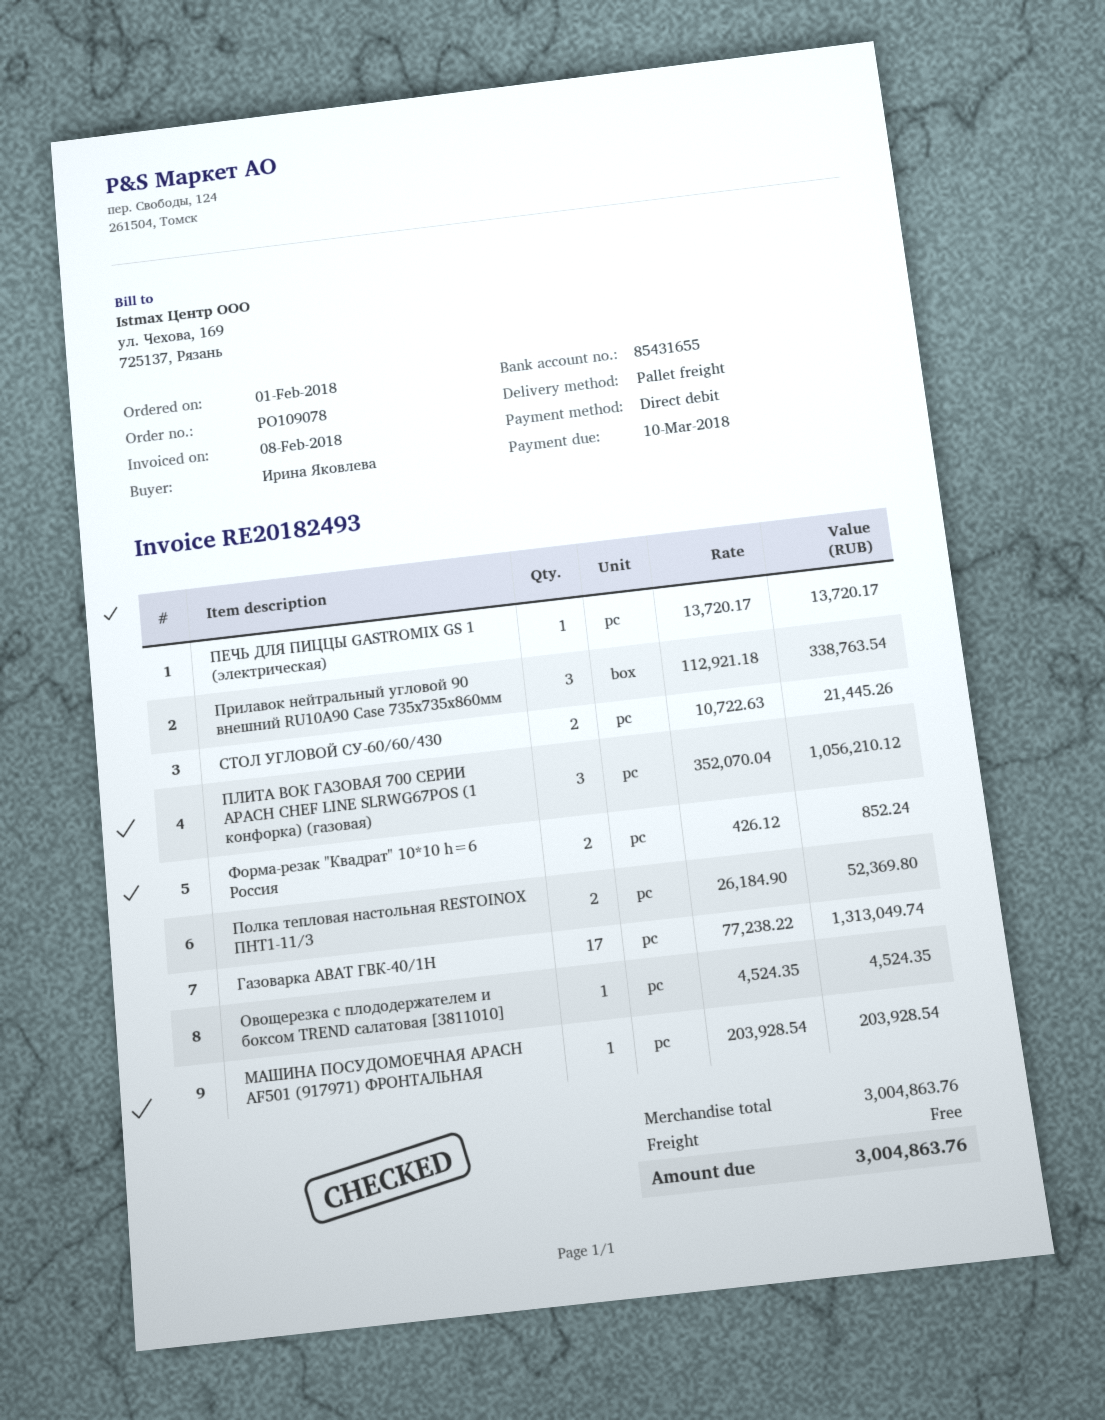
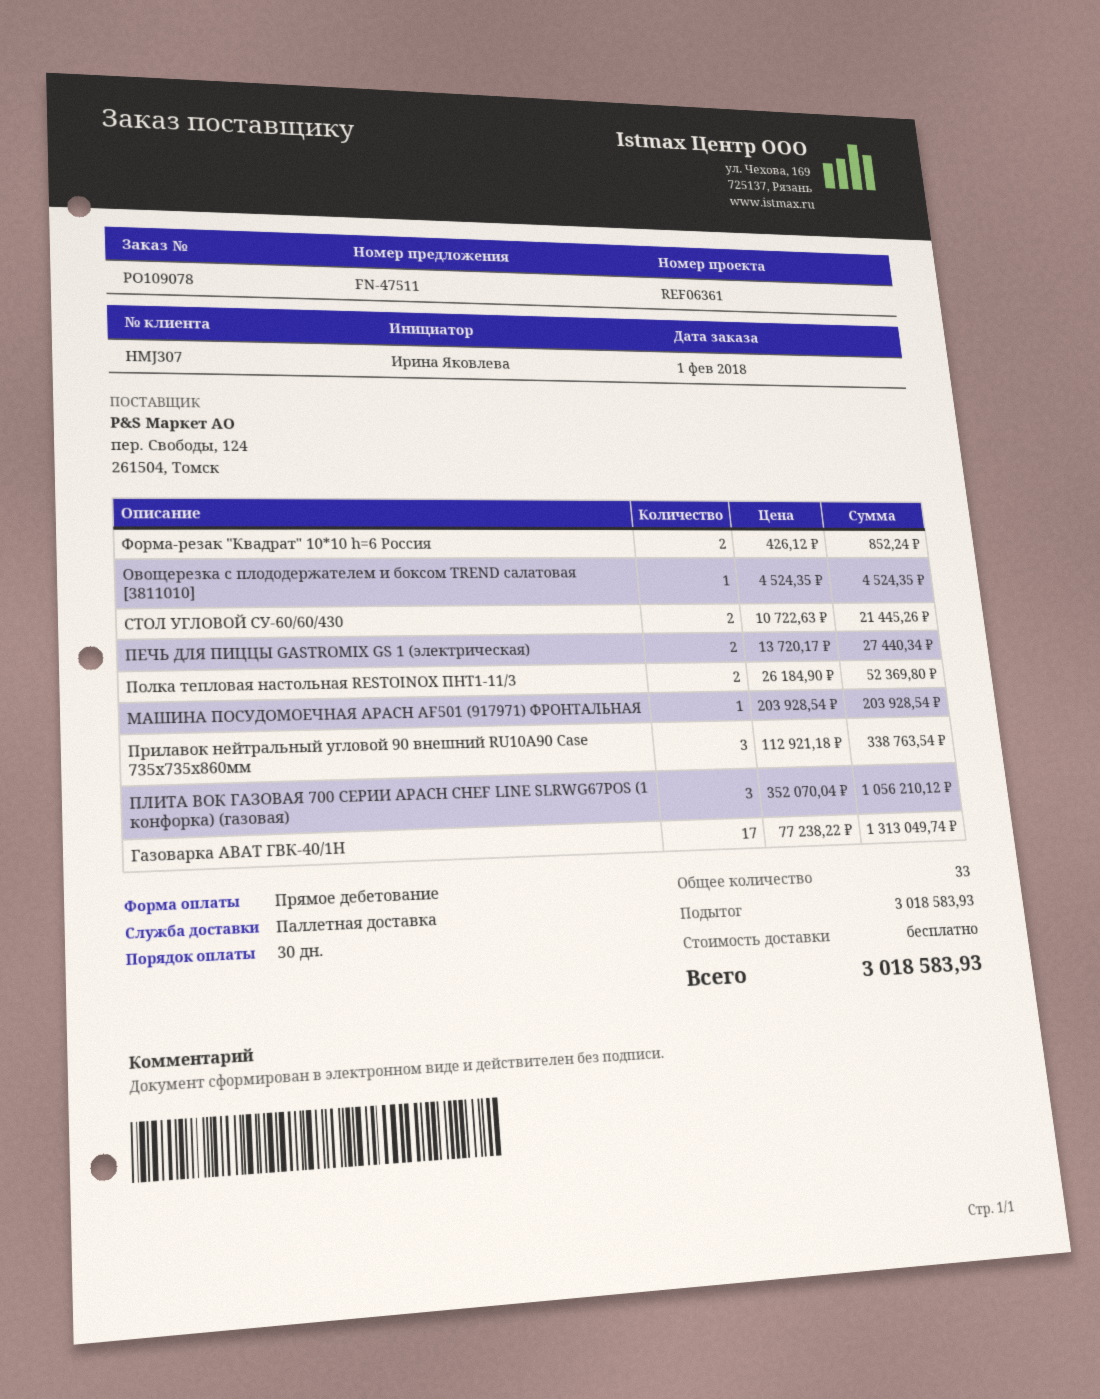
ПЕЧЬ ДЛЯ ПИЦЦЫ GASTROMIX GS 1 (электрическая): 1 x 13720.17 = 13720.17 -> 2 x 13720.17 = 27440.34
subtotal: 3004863.76 -> 3018583.93
total: 3004863.76 -> 3018583.93

